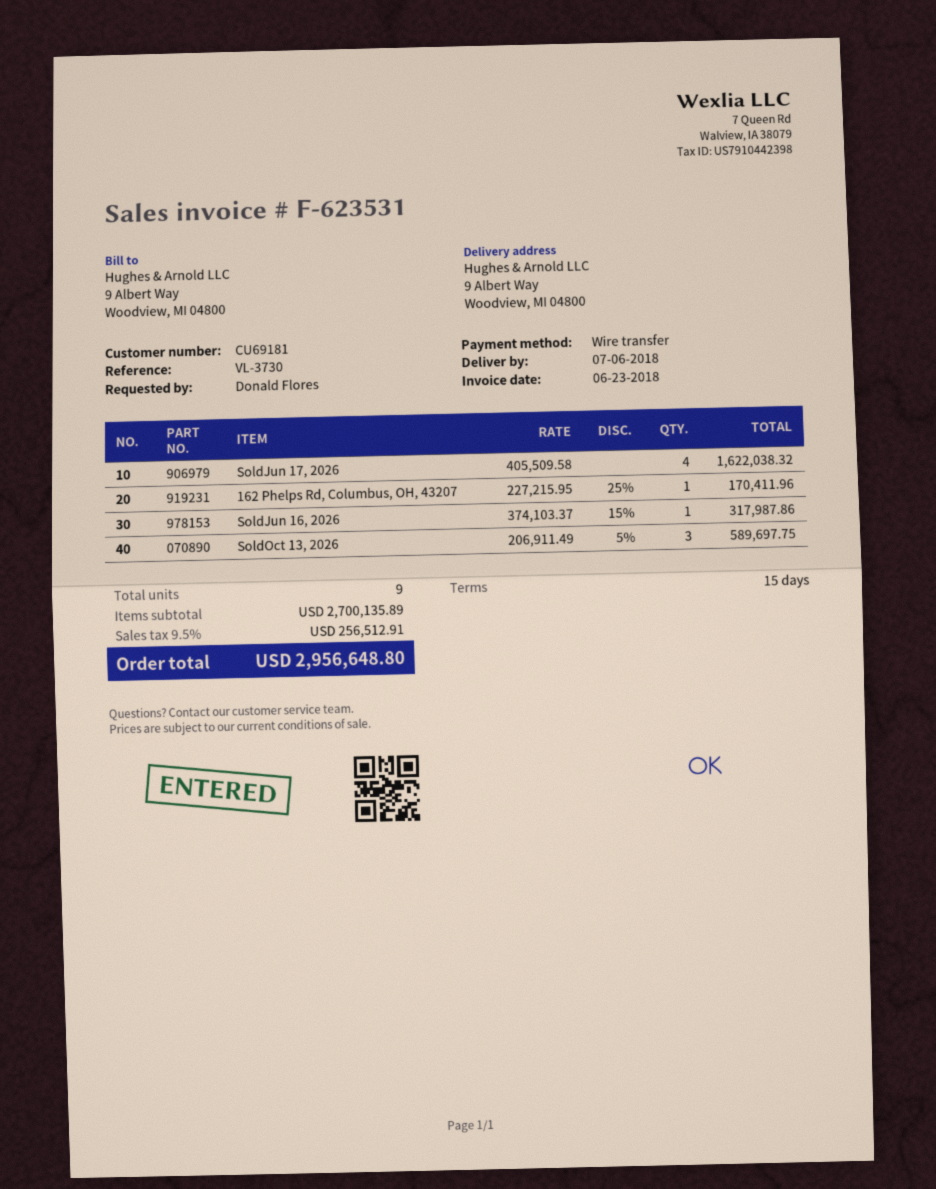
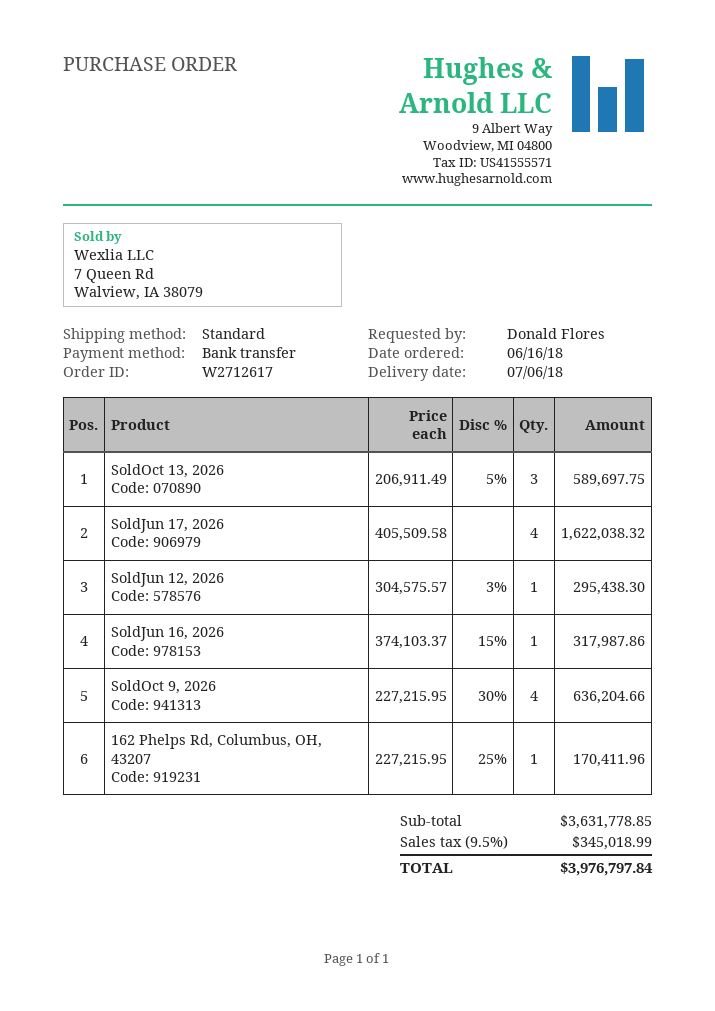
SoldJun 12, 2026: none -> 1 x 304575.57 - 3% = 295438.30
SoldOct 9, 2026: none -> 4 x 227215.95 - 30% = 636204.66
subtotal: 2700135.89 -> 3631778.85
tax: 9.5% = 256512.91 -> 9.5% = 345018.99
total: 2956648.80 -> 3976797.84

